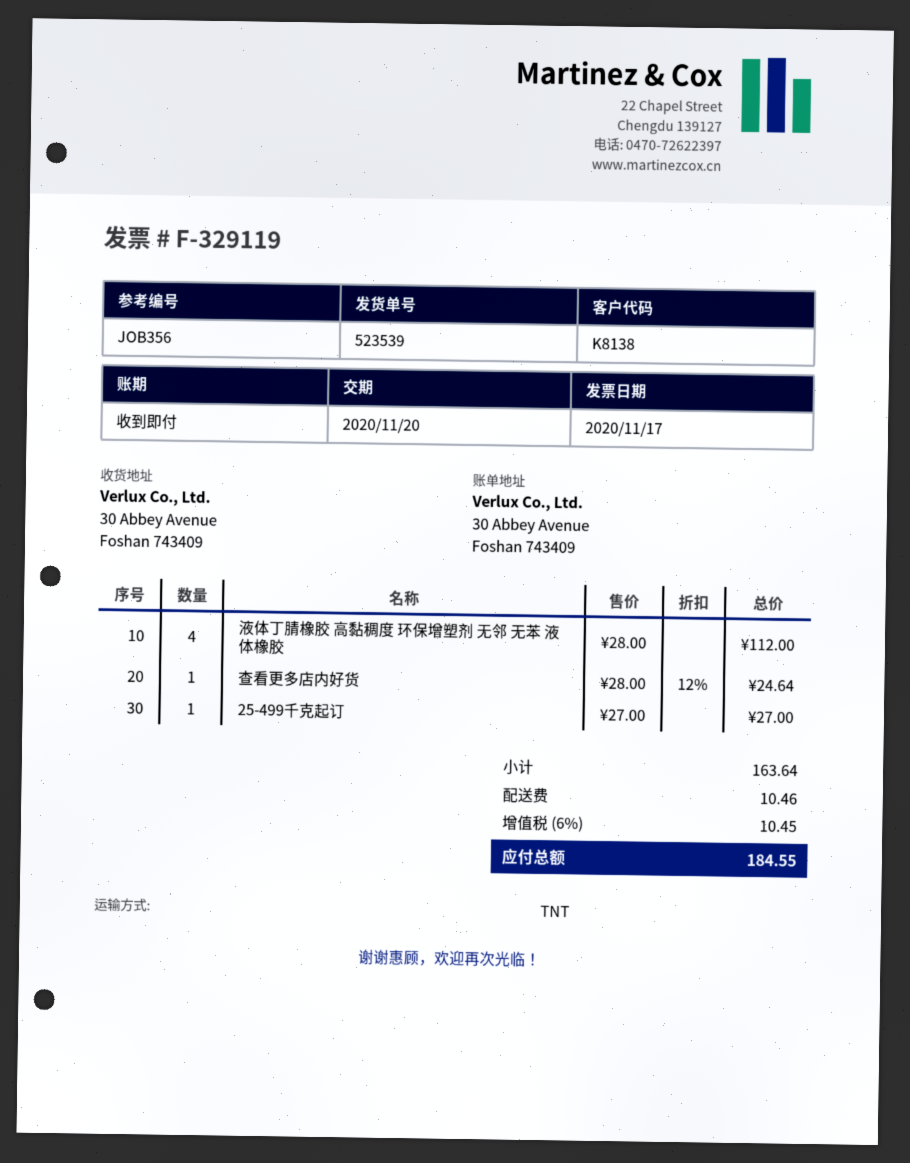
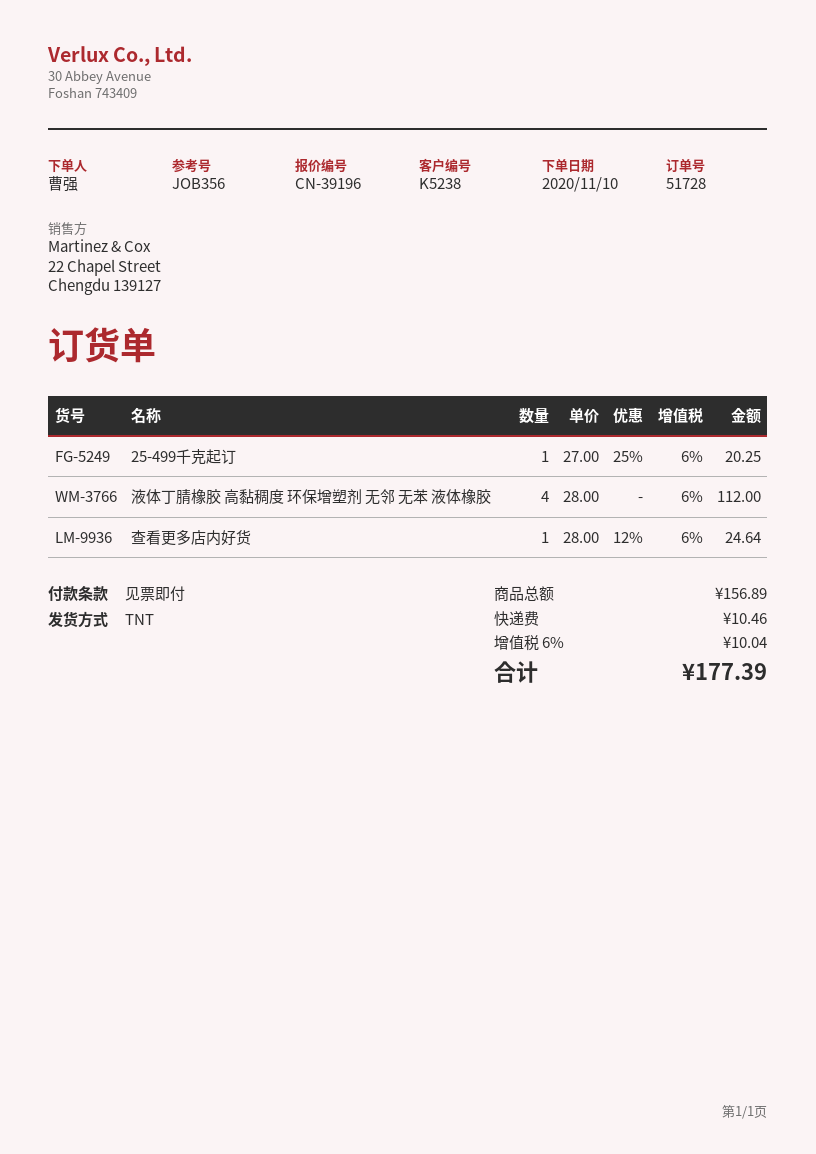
customer number: K8138 -> K5238
25-499千克起订: 1 x 27.00 = 27.00 -> 1 x 27.00 - 25% = 20.25
subtotal: 163.64 -> 156.89
tax: 6% = 10.45 -> 6% = 10.04
total: 184.55 -> 177.39

